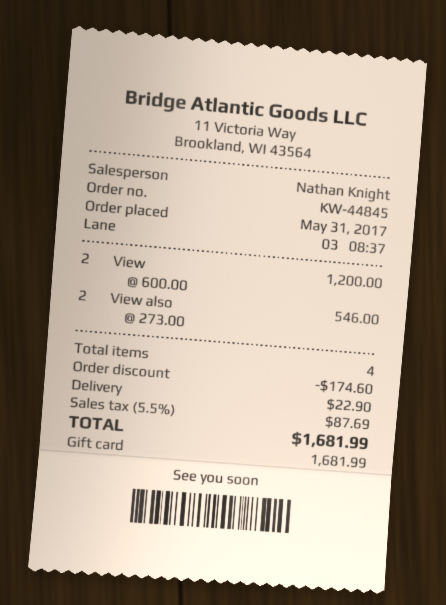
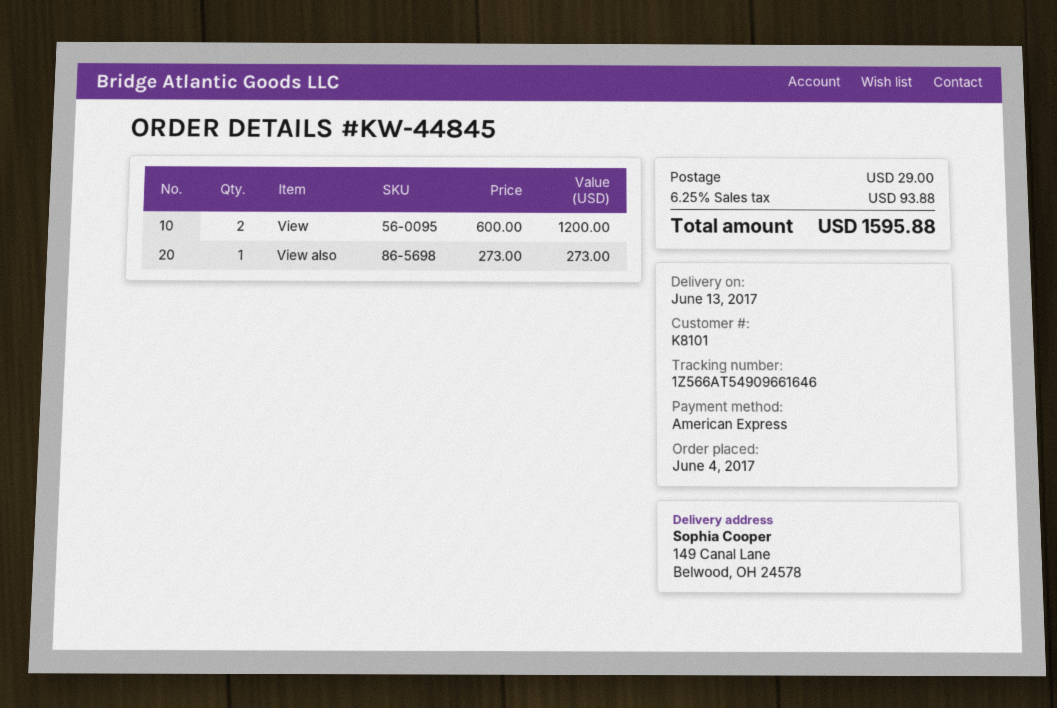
order date: 2017-05-31 -> 2017-06-04
payment method: gift card -> American Express
View also: 2 x 273.00 = 546.00 -> 1 x 273.00 = 273.00
discount: 174.60 -> none
shipping: 22.90 -> 29.00
tax: 5.5% = 87.69 -> 6.25% = 93.88
total: 1681.99 -> 1595.88

